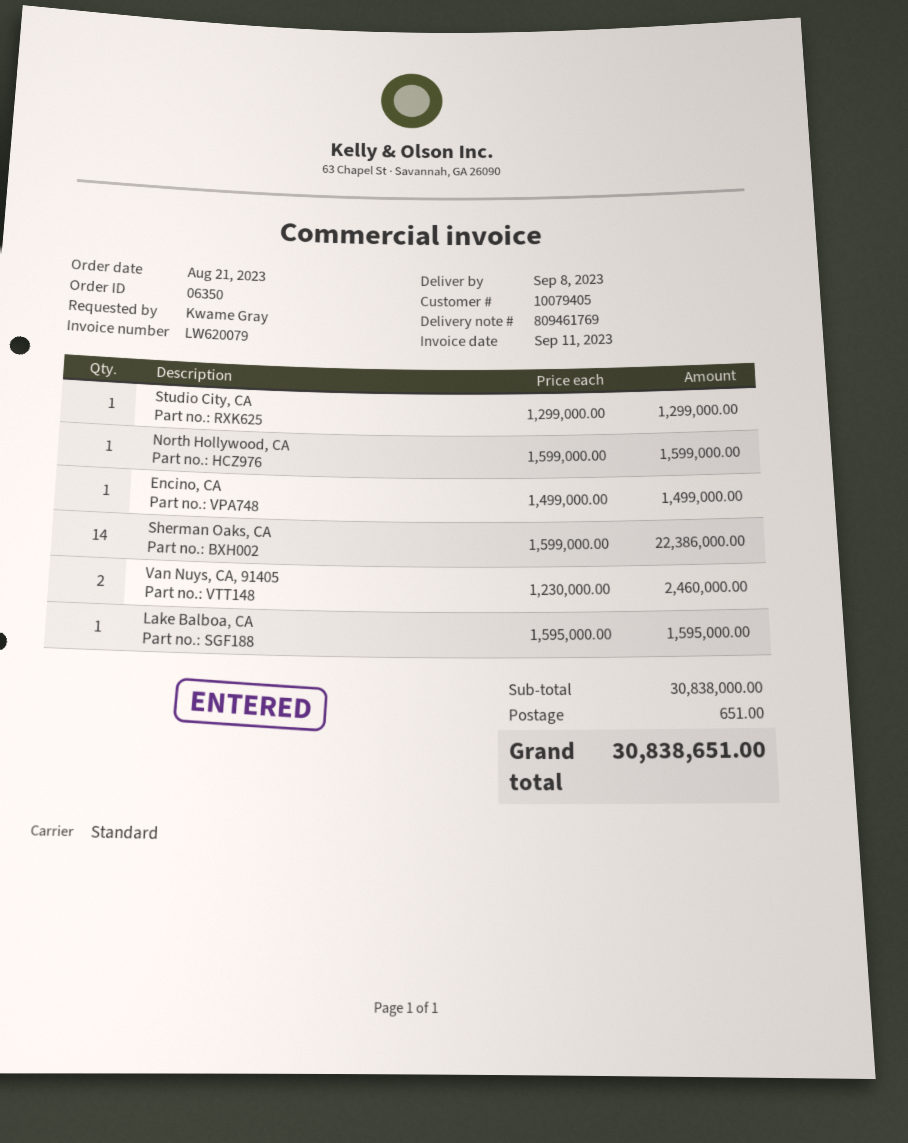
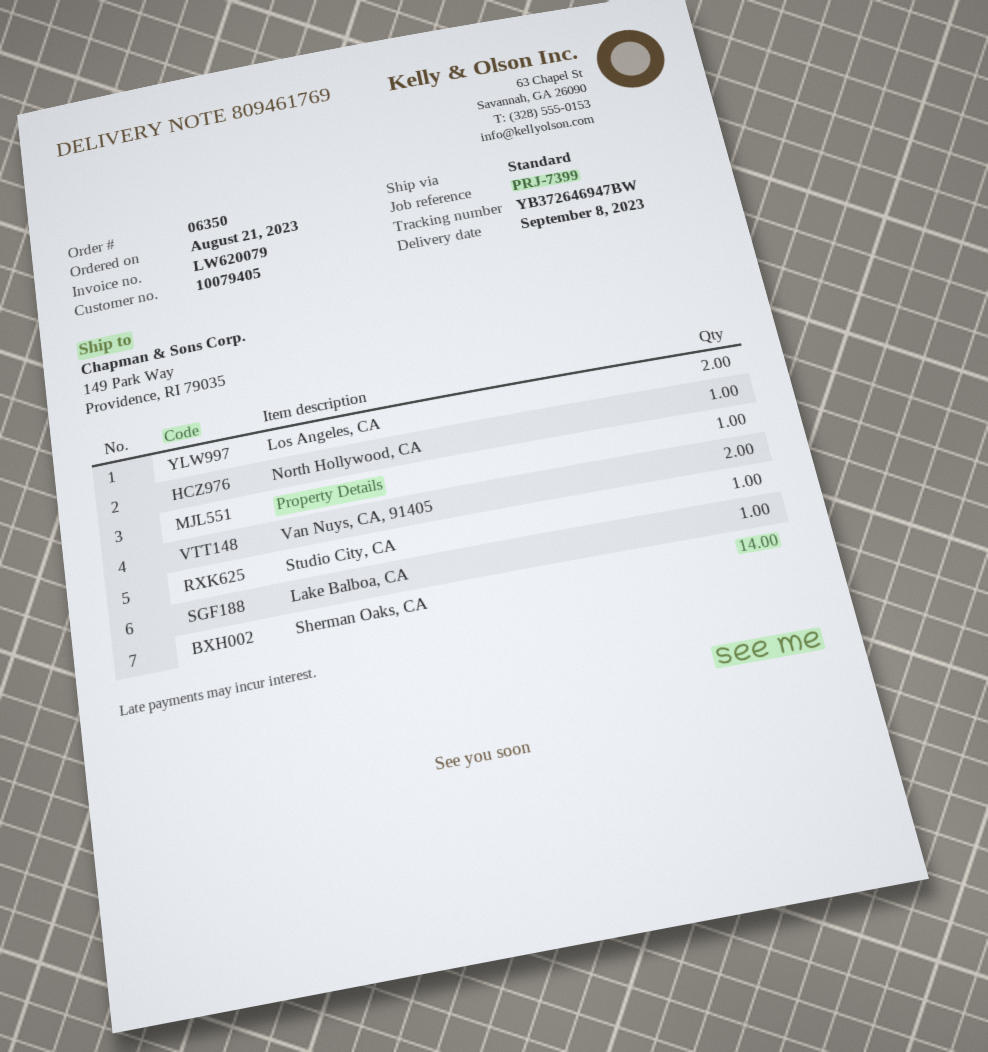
Encino, CA: 1 -> none
Los Angeles, CA: none -> 2
Property Details: none -> 1

